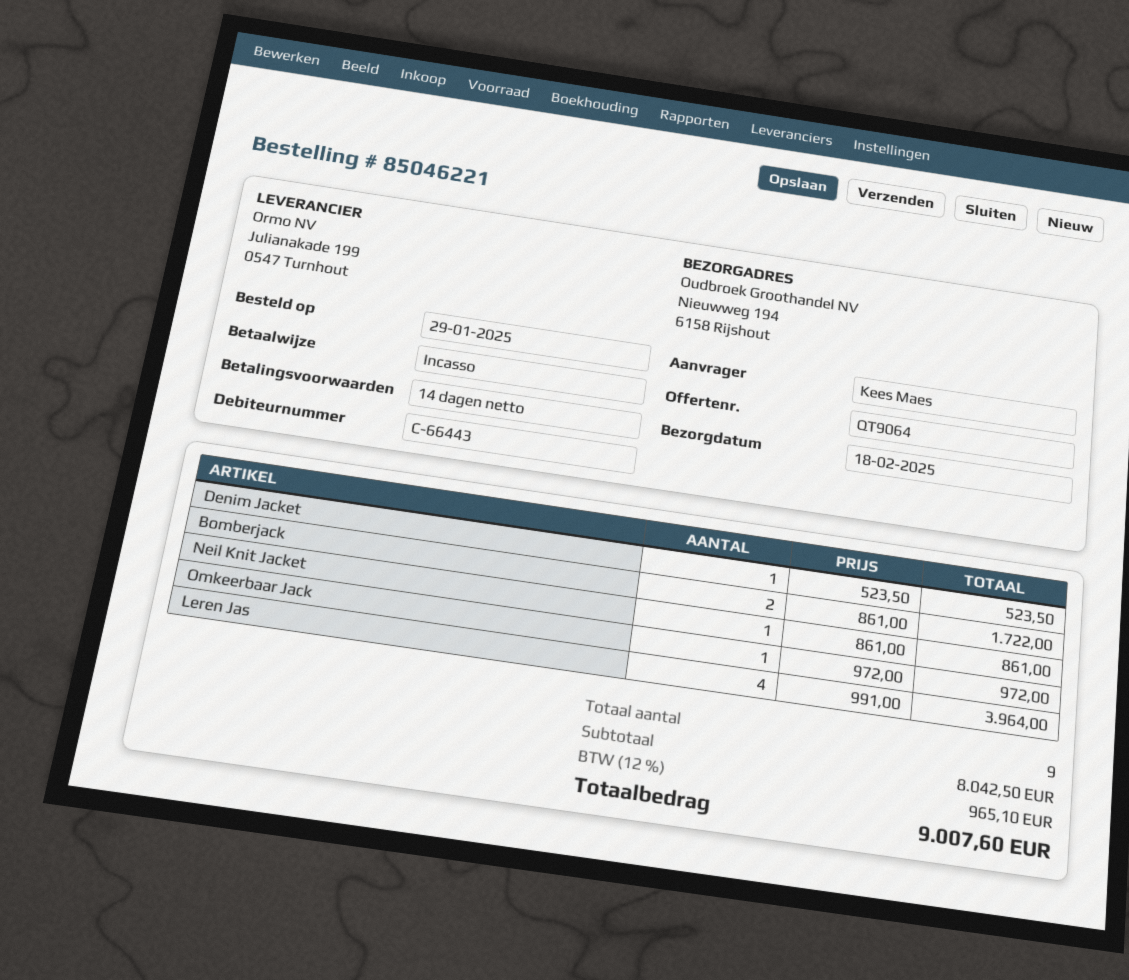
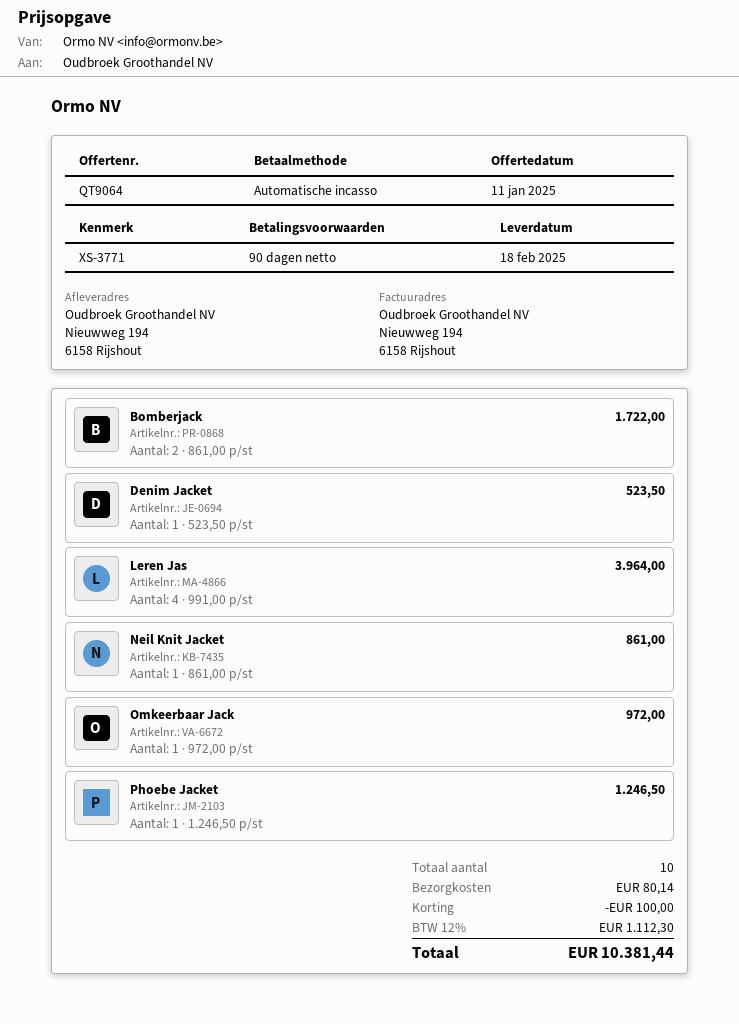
payment terms: 14 days -> 90 days
Phoebe Jacket: none -> 1 x 1246.50 = 1246.50
total quantity: 9 -> 10
discount: none -> 100.00
shipping: none -> 80.14
tax: 12% = 965.10 -> 12% = 1112.30
total: 9007.60 -> 10381.44

